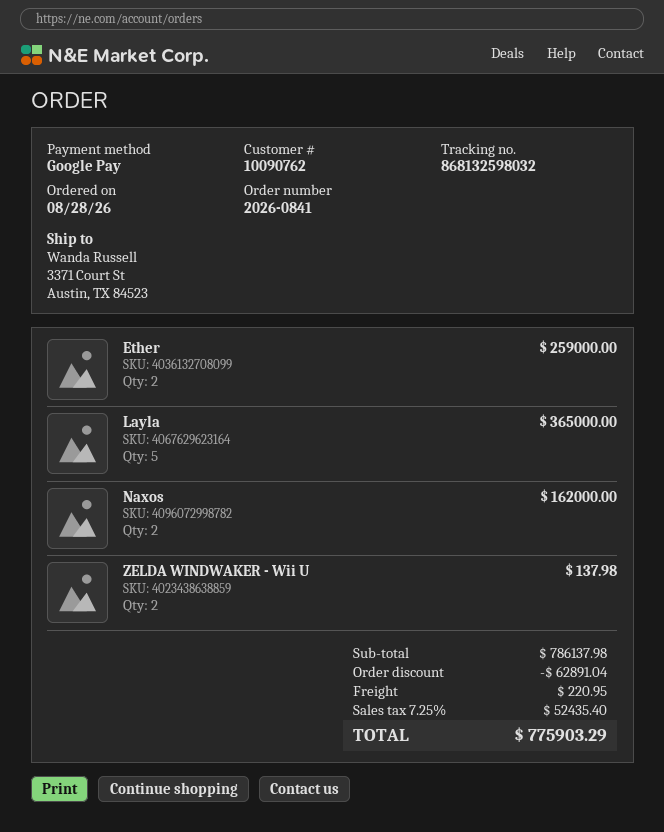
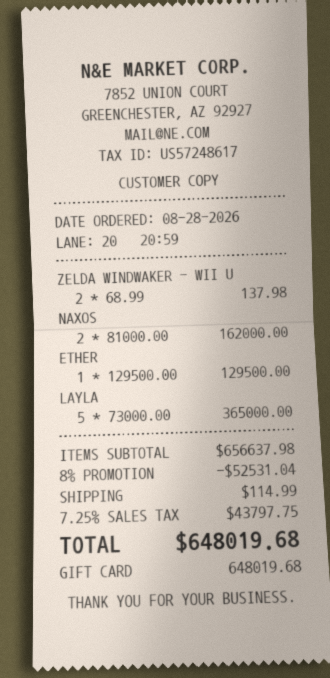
payment method: Google Pay -> gift card
Ether: 2 for 259000.00 -> 1 for 129500.00
subtotal: 786137.98 -> 656637.98
discount: 62891.04 -> 52531.04
shipping: 220.95 -> 114.99
tax: 7.25% = 52435.40 -> 7.25% = 43797.75
total: 775903.29 -> 648019.68

